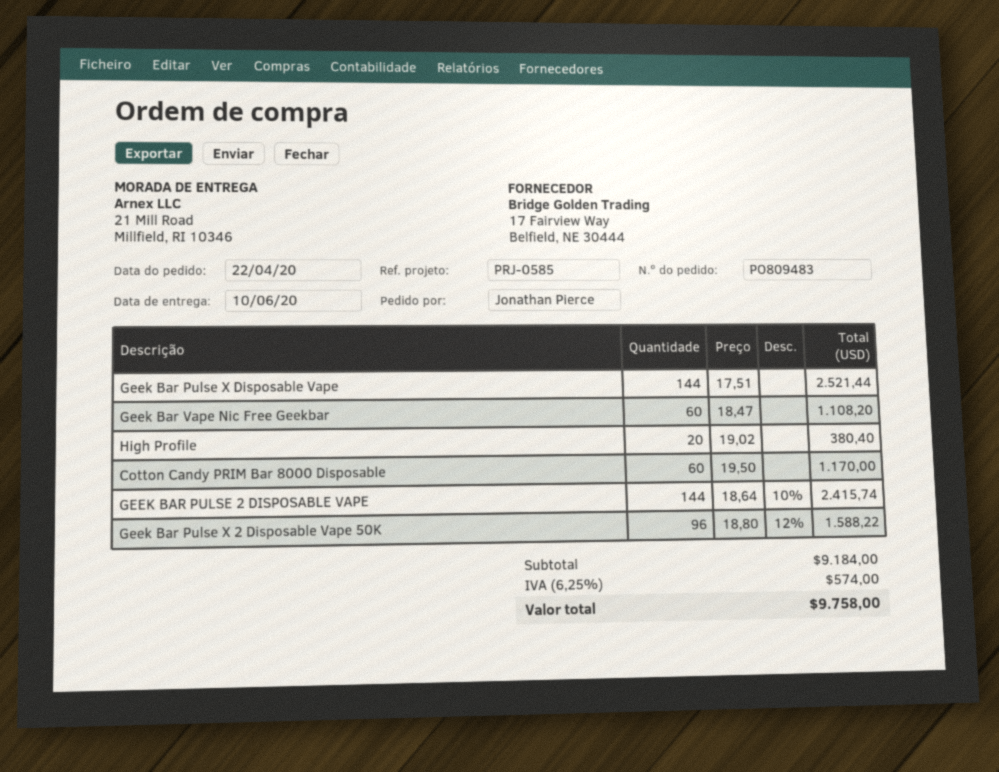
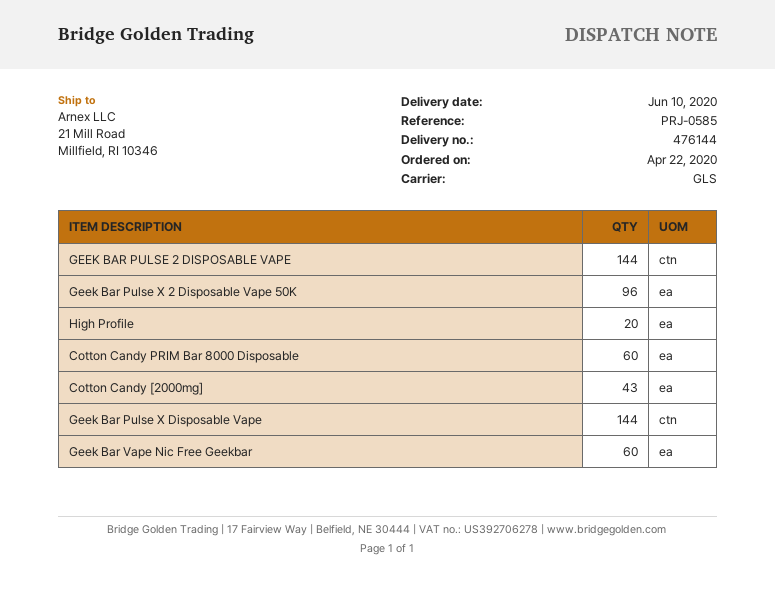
Cotton Candy [2000mg]: none -> 43

